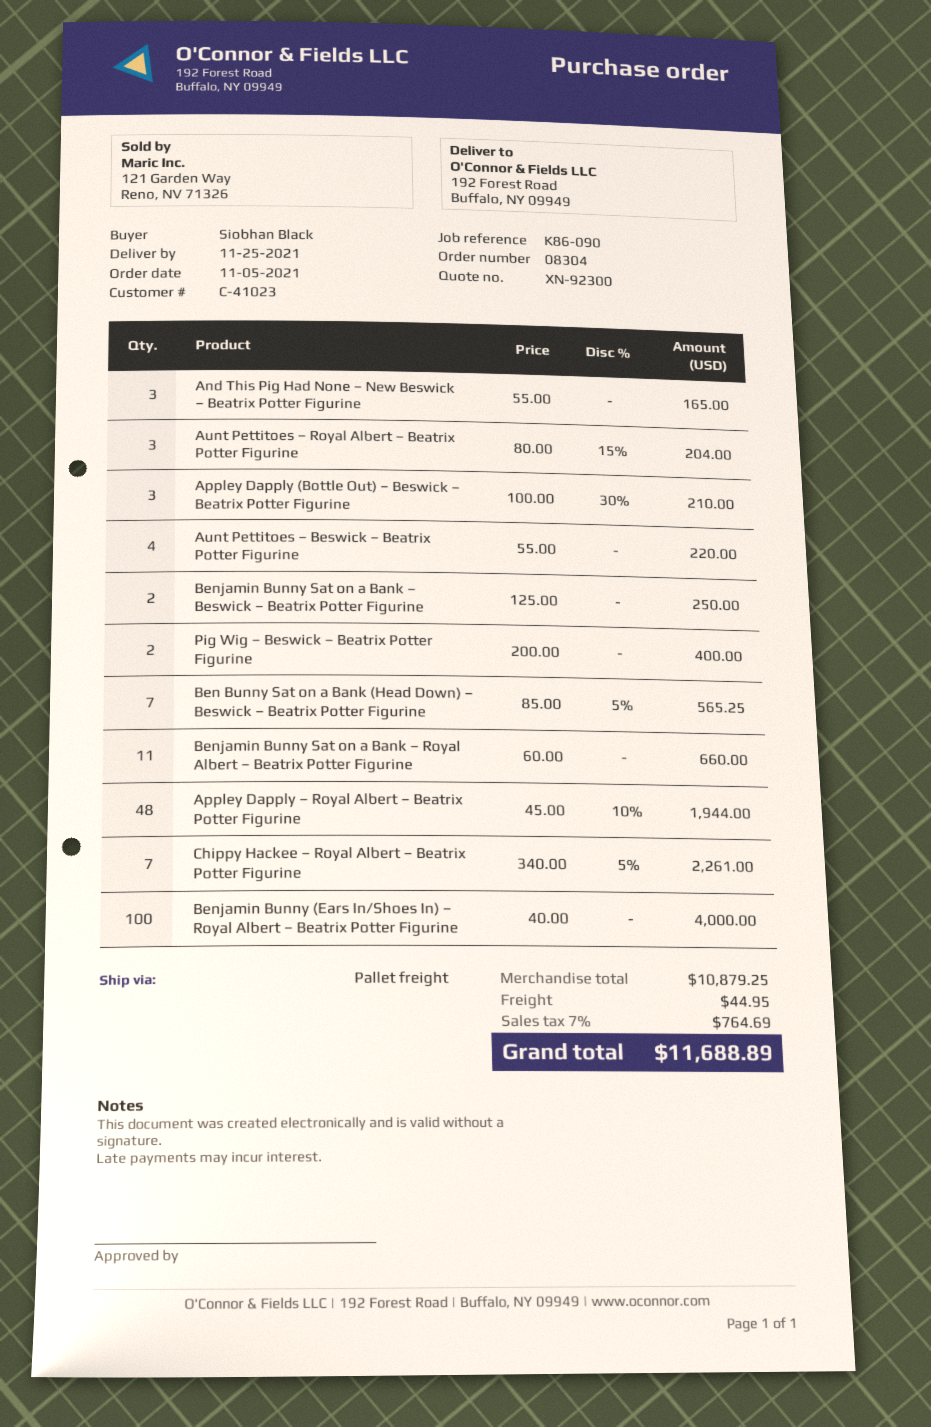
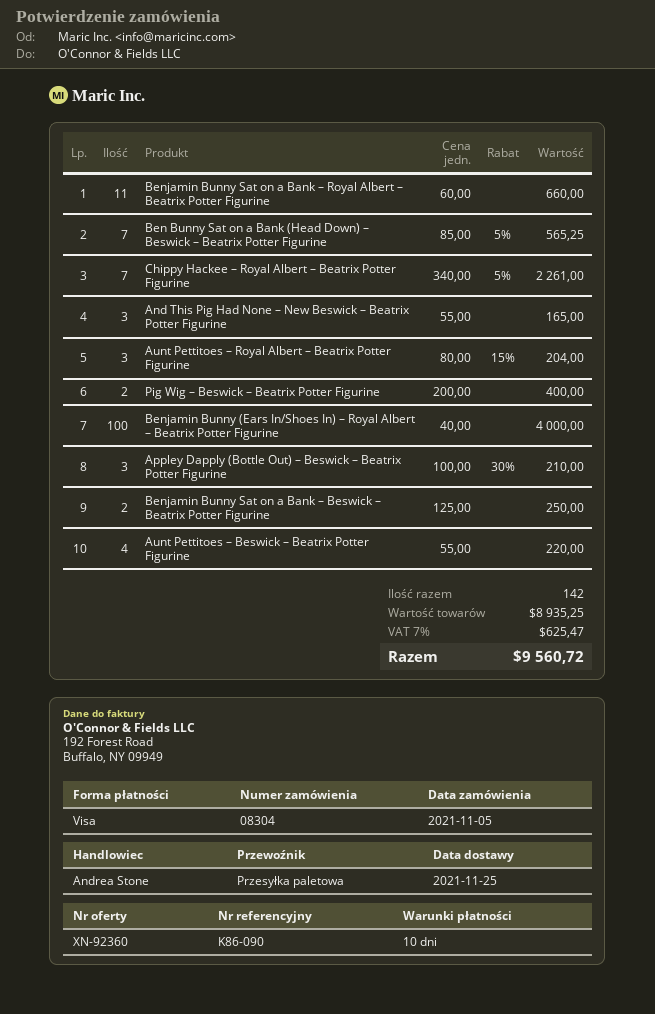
quote number: XN-92300 -> XN-92360
Appley Dapply – Royal Albert – Beatrix Potter Figurine: 48 x 45.00 - 10% = 1944.00 -> none
subtotal: 10879.25 -> 8935.25
shipping: 44.95 -> none
tax: 7% = 764.69 -> 7% = 625.47
total: 11688.89 -> 9560.72

